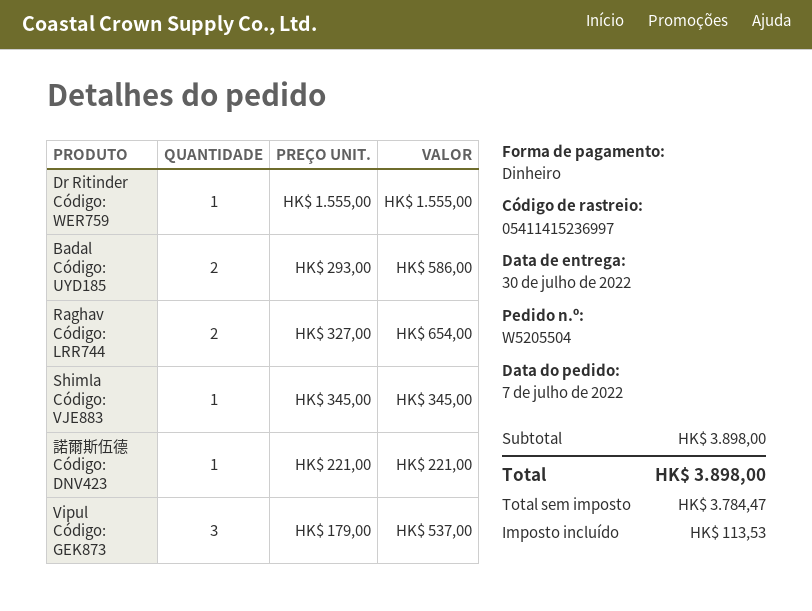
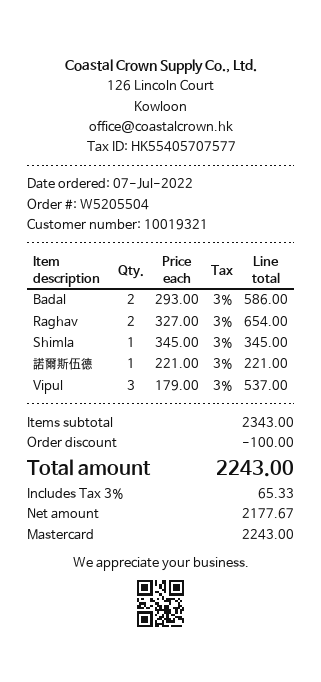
payment method: cash -> Mastercard
Dr Ritinder: 1 x 1555.00 = 1555.00 -> none
subtotal: 3898.00 -> 2343.00
discount: none -> 100.00
net: 3784.47 -> 2177.67
tax: 113.53 -> 65.33
total: 3898.00 -> 2243.00

